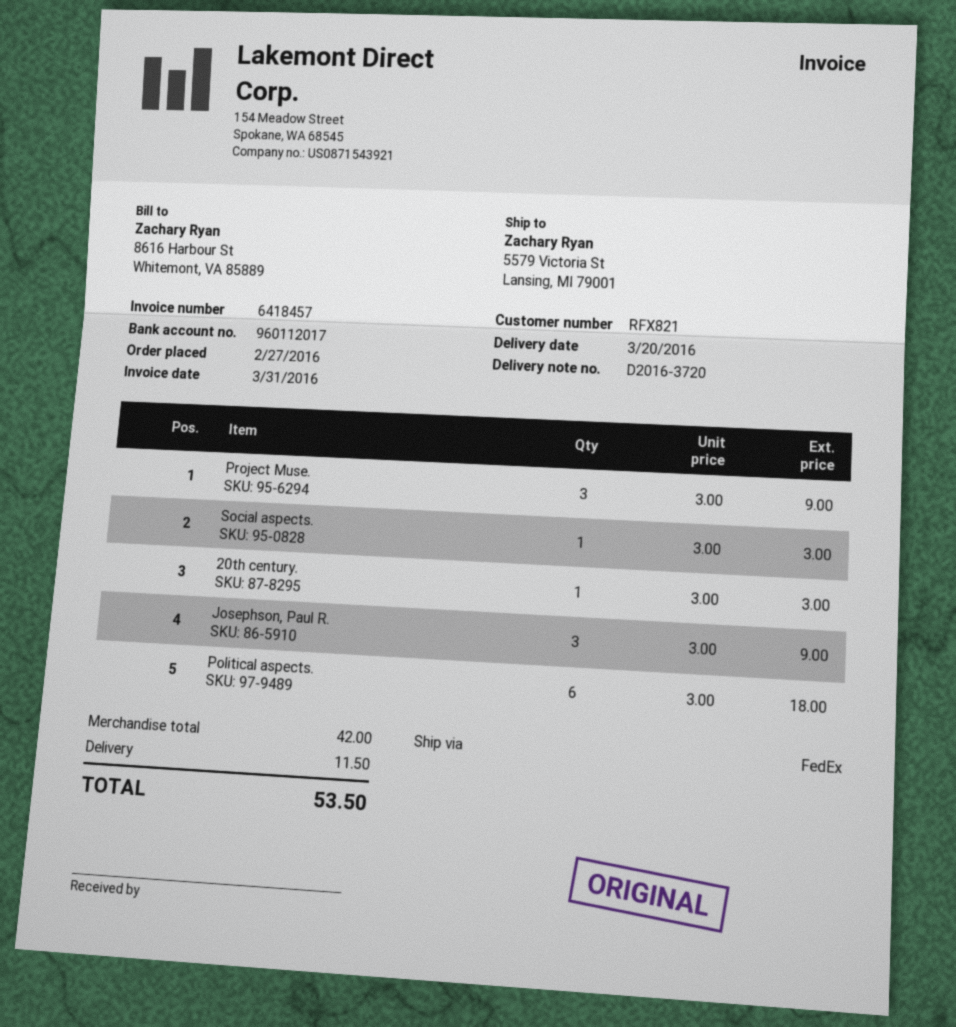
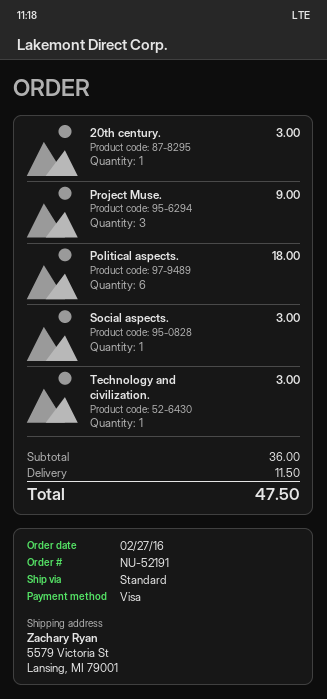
shipping method: FedEx -> standard
Josephson, Paul R.: 3 for 9.00 -> none
Technology and civilization.: none -> 1 for 3.00
subtotal: 42.00 -> 36.00
total: 53.50 -> 47.50

